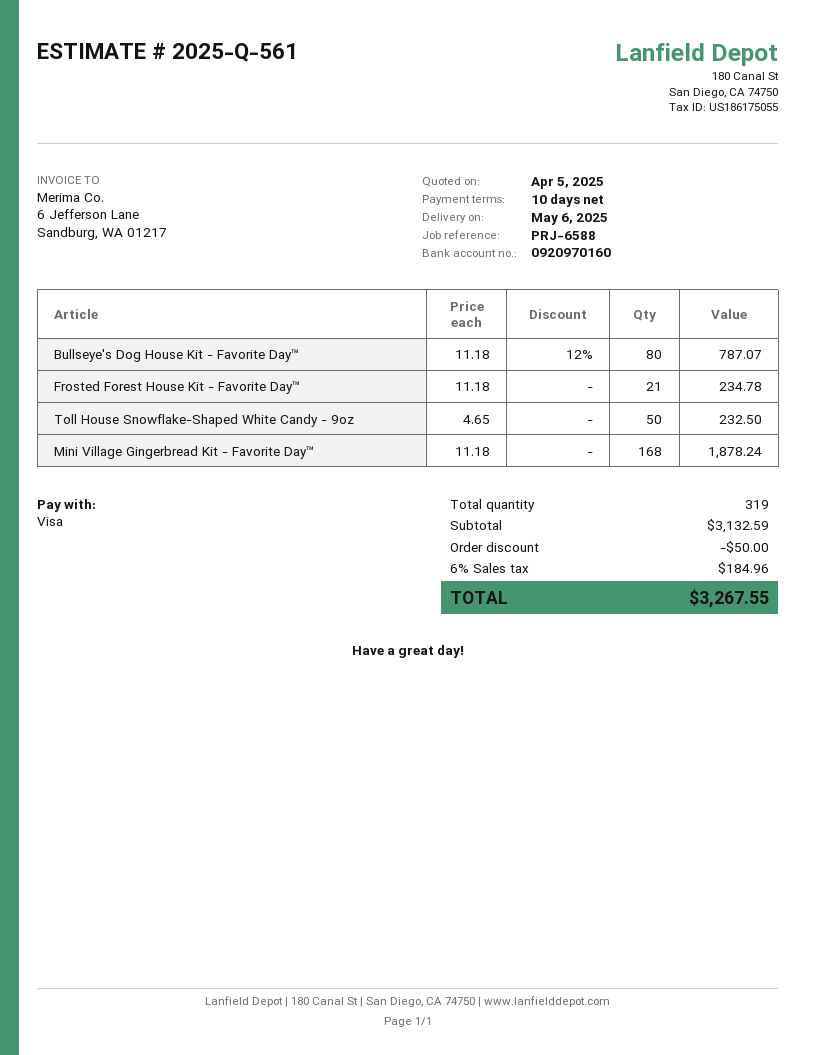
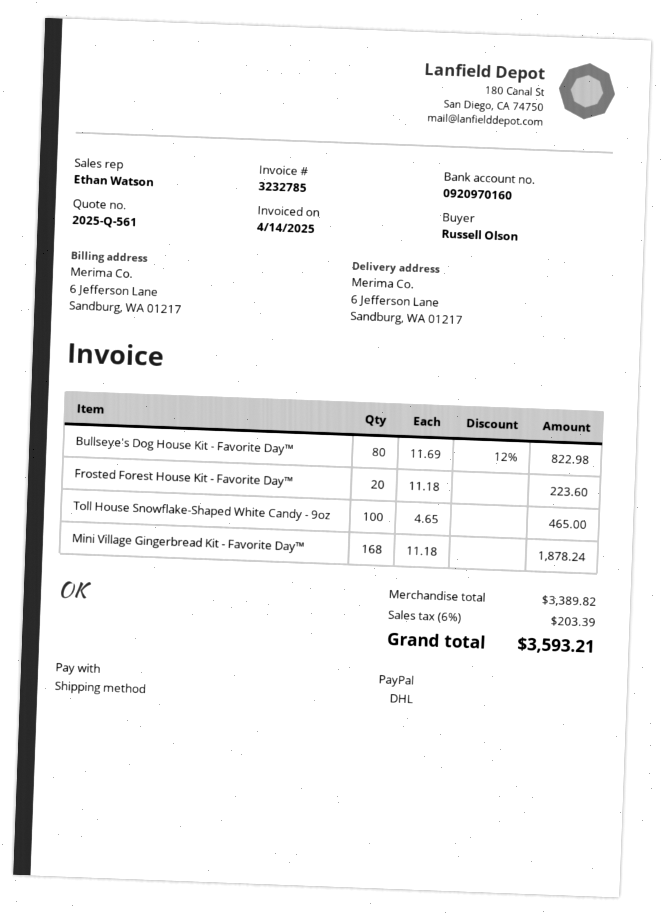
payment method: Visa -> PayPal
Bullseye's Dog House Kit - Favorite Day™: 80 x 11.18 - 12% = 787.07 -> 80 x 11.69 - 12% = 822.98
Frosted Forest House Kit - Favorite Day™: 21 x 11.18 = 234.78 -> 20 x 11.18 = 223.60
Toll House Snowflake-Shaped White Candy - 9oz: 50 x 4.65 = 232.50 -> 100 x 4.65 = 465.00
subtotal: 3132.59 -> 3389.82
discount: 50.00 -> none
tax: 6% = 184.96 -> 6% = 203.39
total: 3267.55 -> 3593.21

